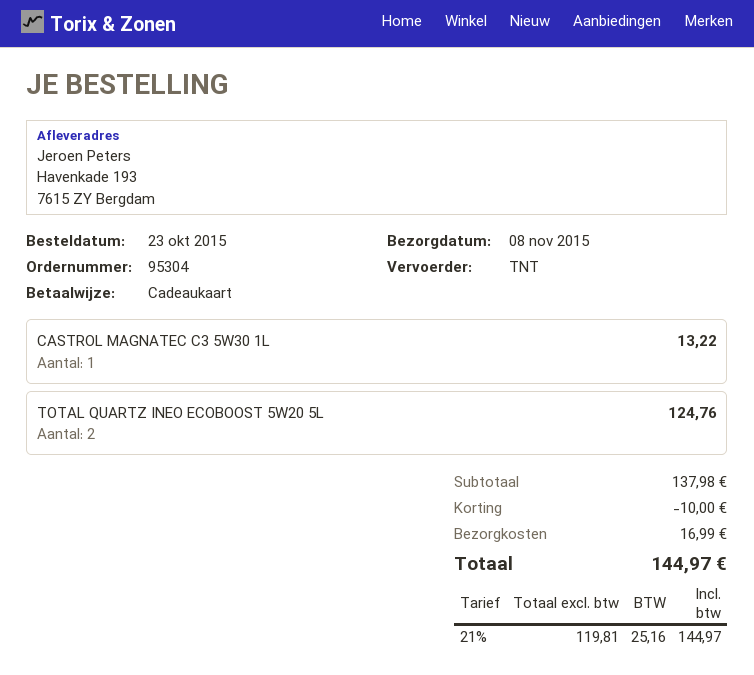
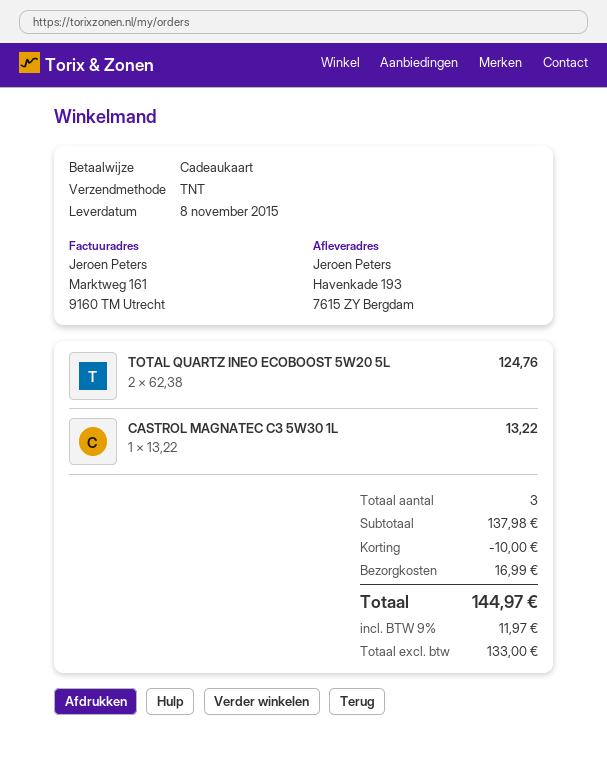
net: 119.81 -> 133.00
tax: 21% = 25.16 -> 9% = 11.97

